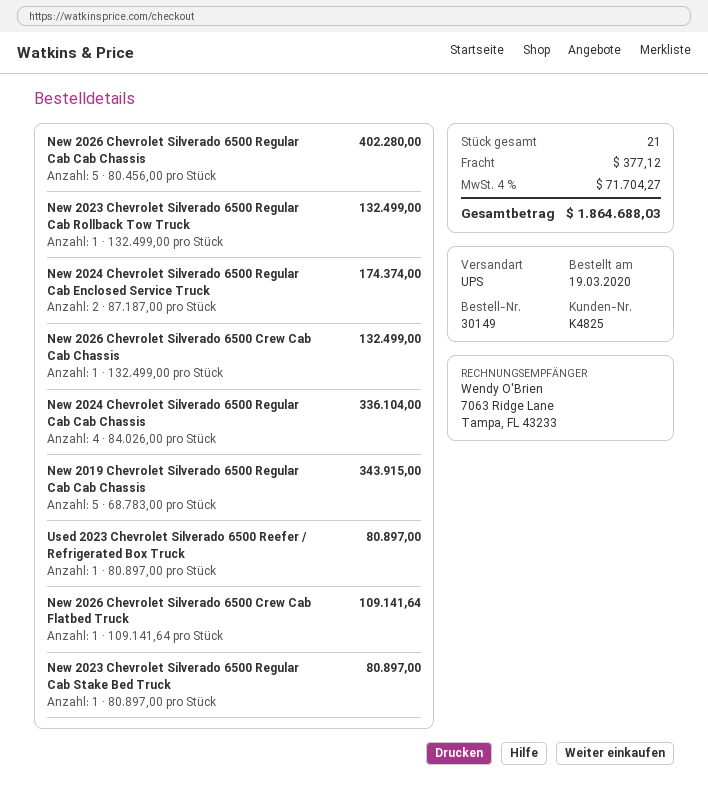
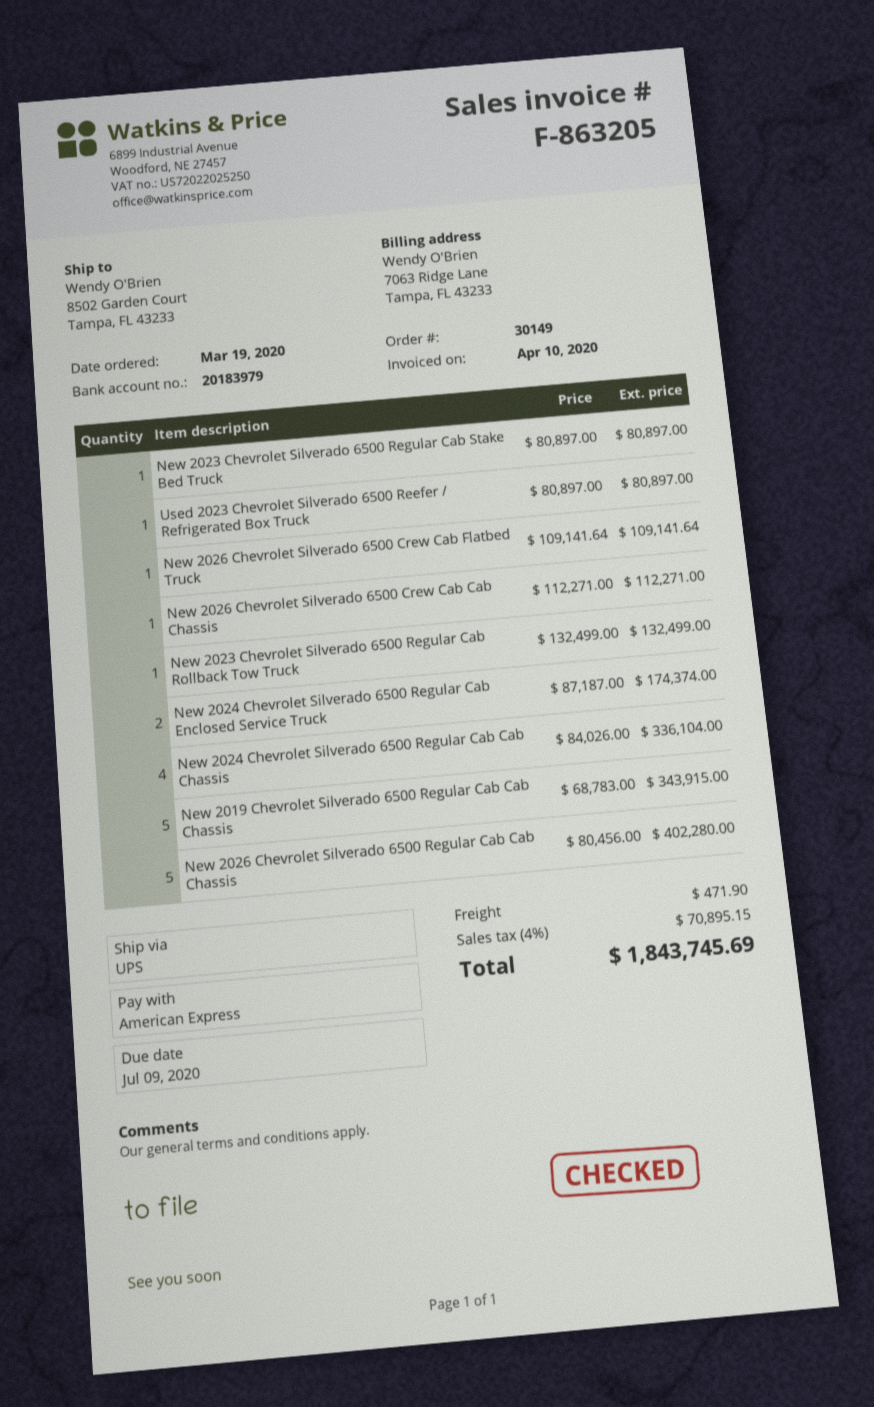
New 2026 Chevrolet Silverado 6500 Crew Cab Cab Chassis: 1 x 132499.00 = 132499.00 -> 1 x 112271.00 = 112271.00
shipping: 377.12 -> 471.90
tax: 4% = 71704.27 -> 4% = 70895.15
total: 1864688.03 -> 1843745.69

